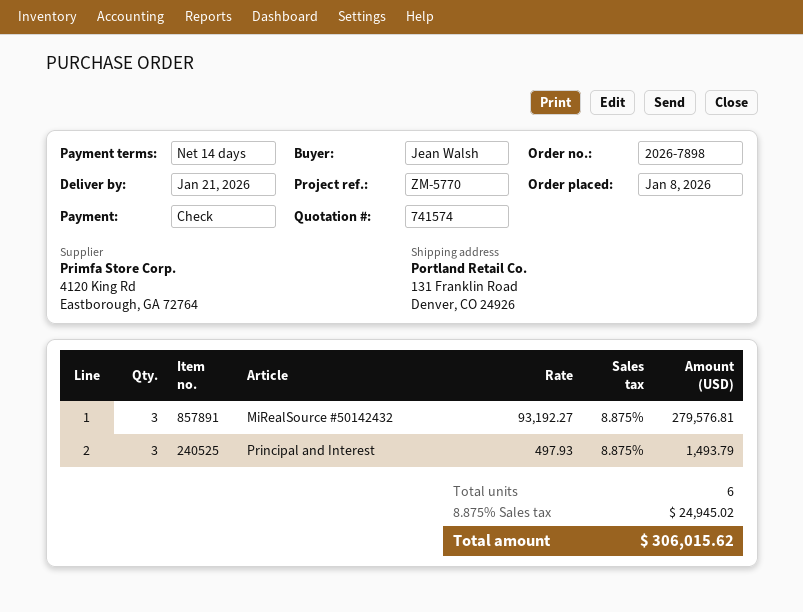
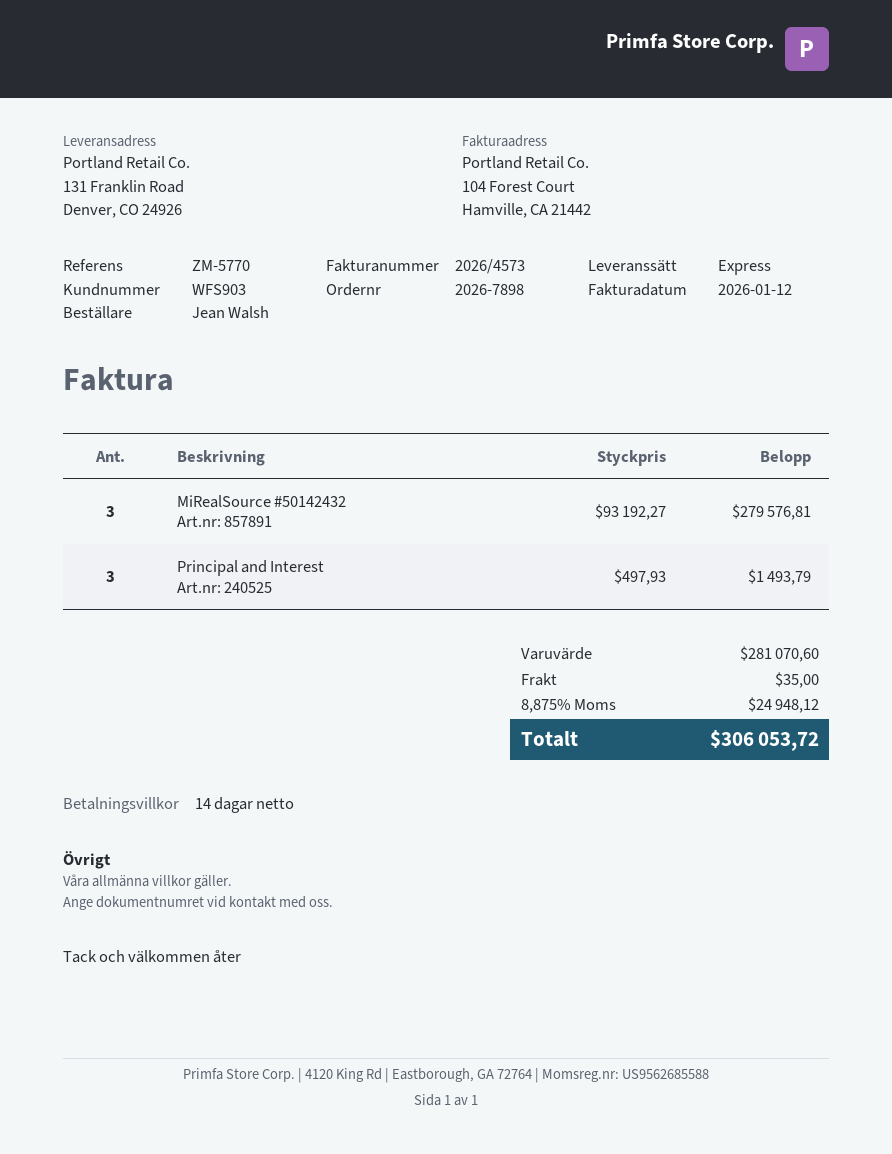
shipping: none -> 35.00
tax: 8.875% = 24945.02 -> 8.875% = 24948.12
total: 306015.62 -> 306053.72

